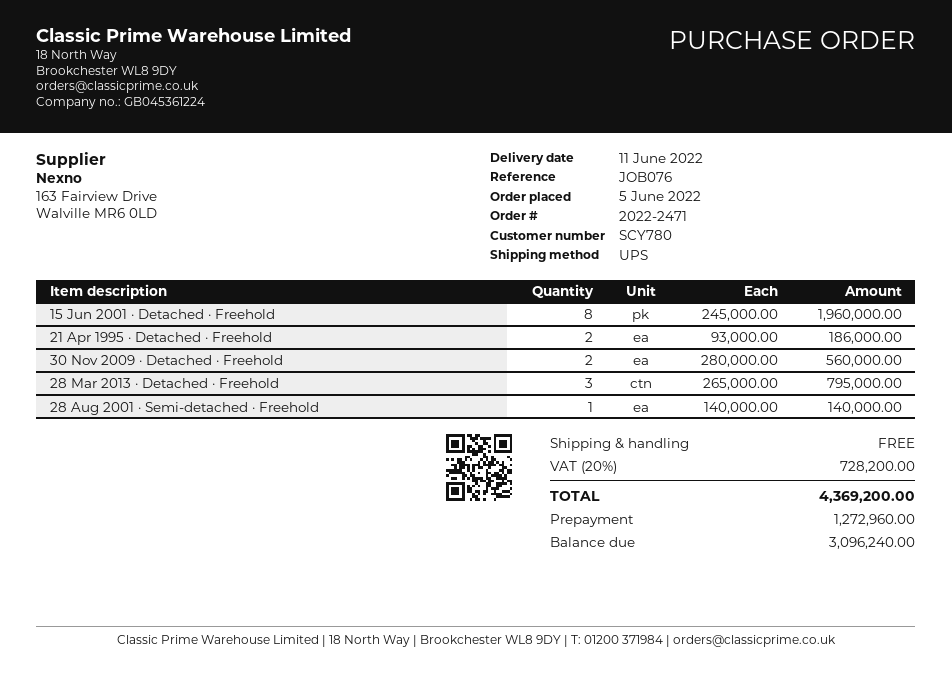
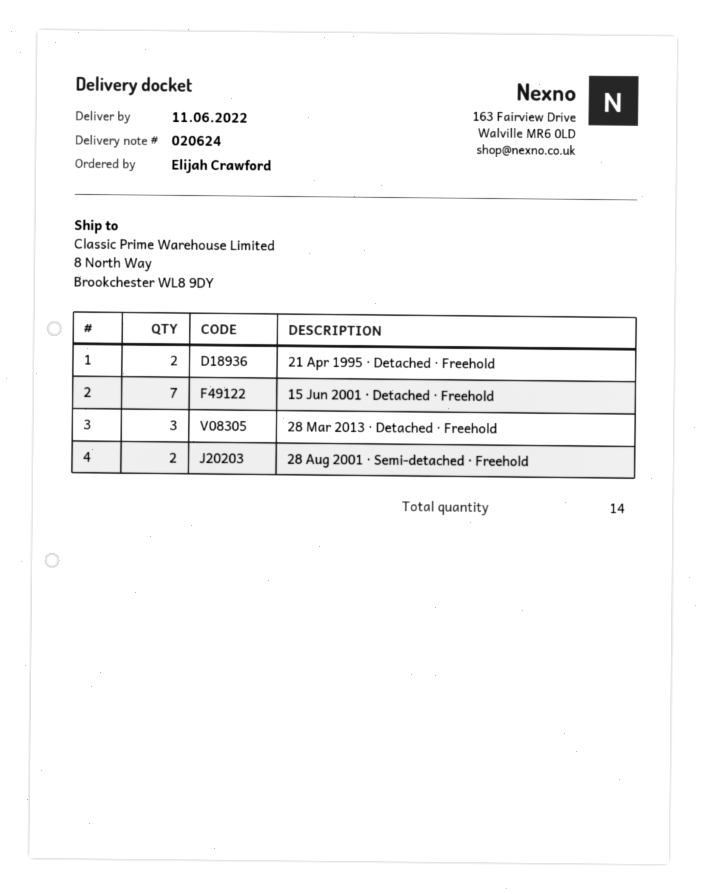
15 Jun 2001 · Detached · Freehold: 8 -> 7
30 Nov 2009 · Detached · Freehold: 2 -> none
28 Aug 2001 · Semi-detached · Freehold: 1 -> 2

